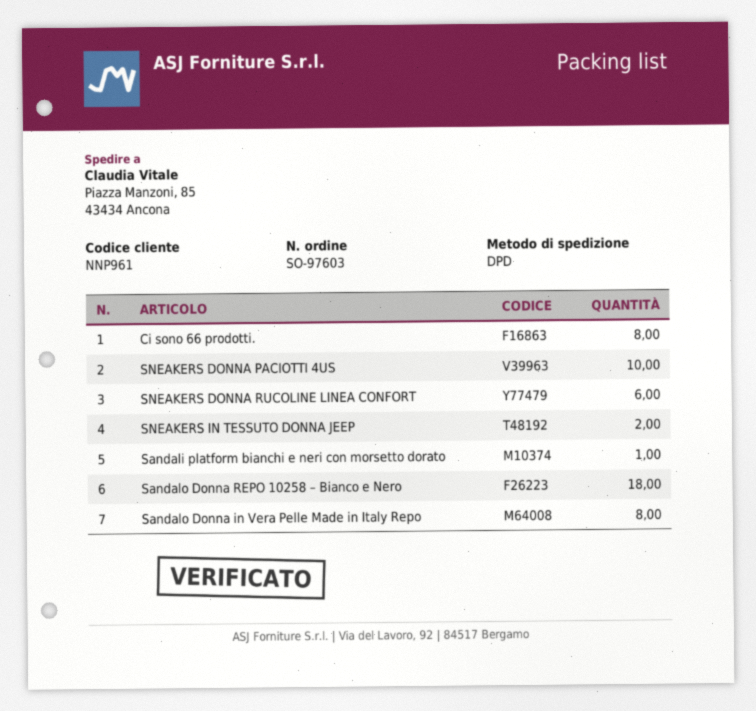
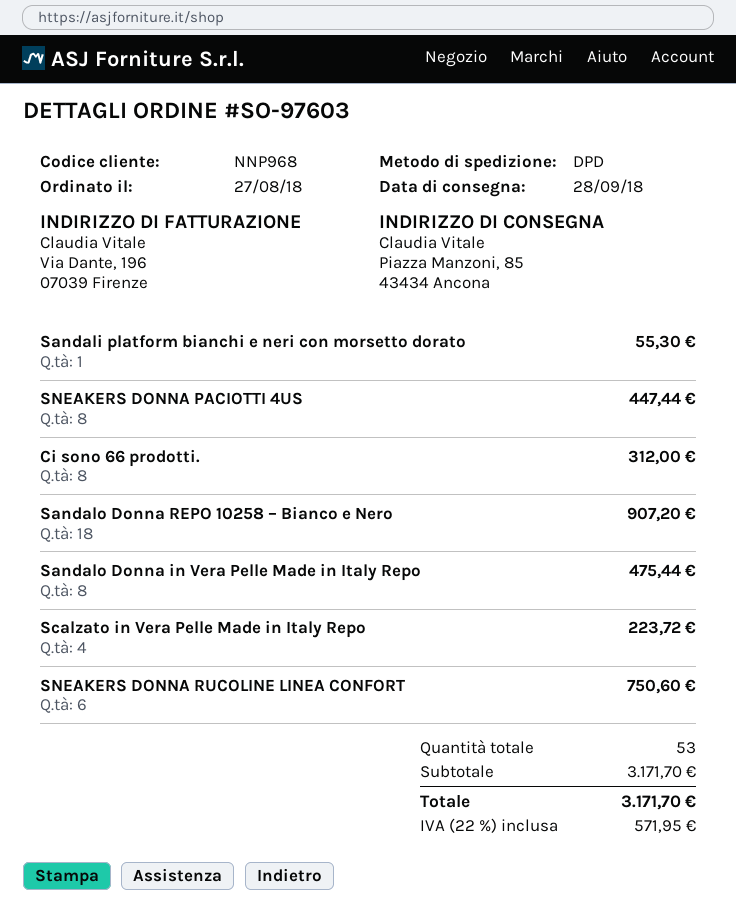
customer number: NNP961 -> NNP968
SNEAKERS DONNA PACIOTTI 4US: 10 -> 8
SNEAKERS IN TESSUTO DONNA JEEP: 2 -> none
Scalzato in Vera Pelle Made in Italy Repo: none -> 4

